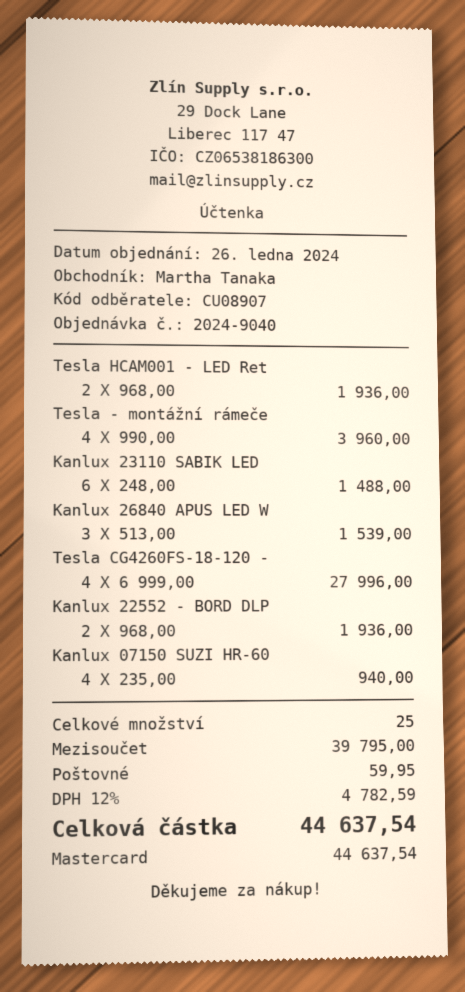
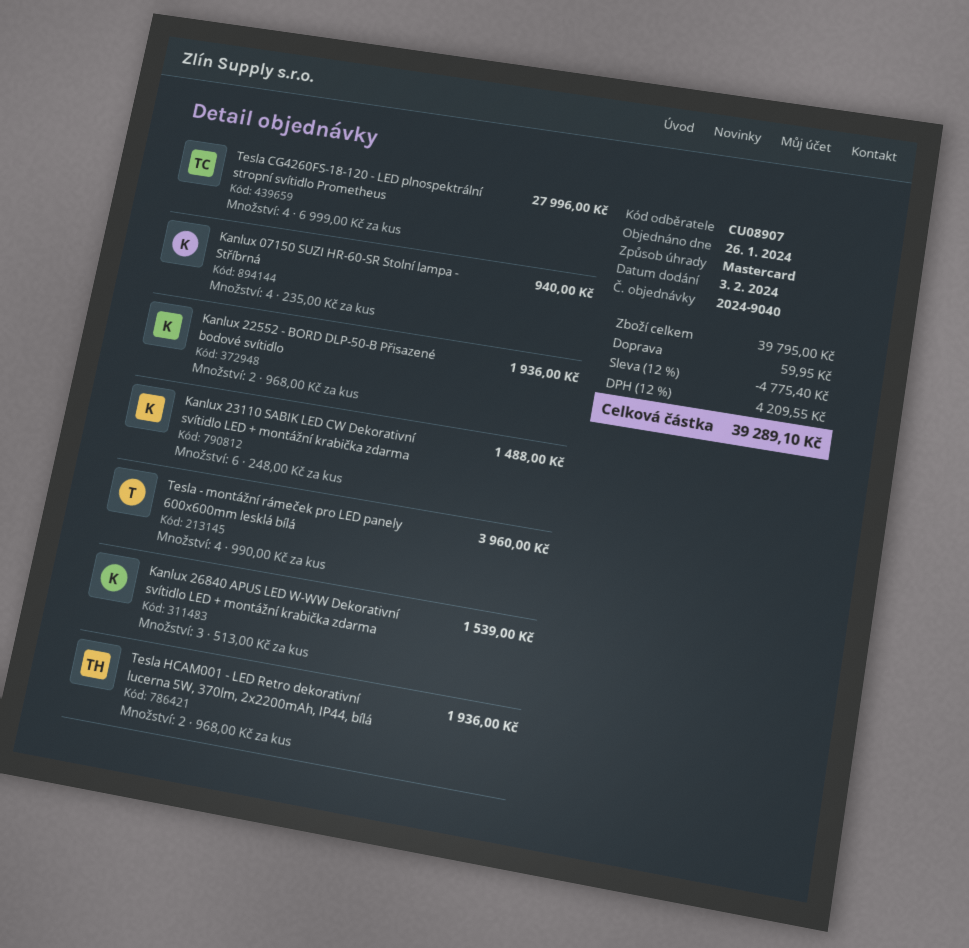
discount: none -> 12% = 4775.40
tax: 12% = 4782.59 -> 12% = 4209.55
total: 44637.54 -> 39289.10

